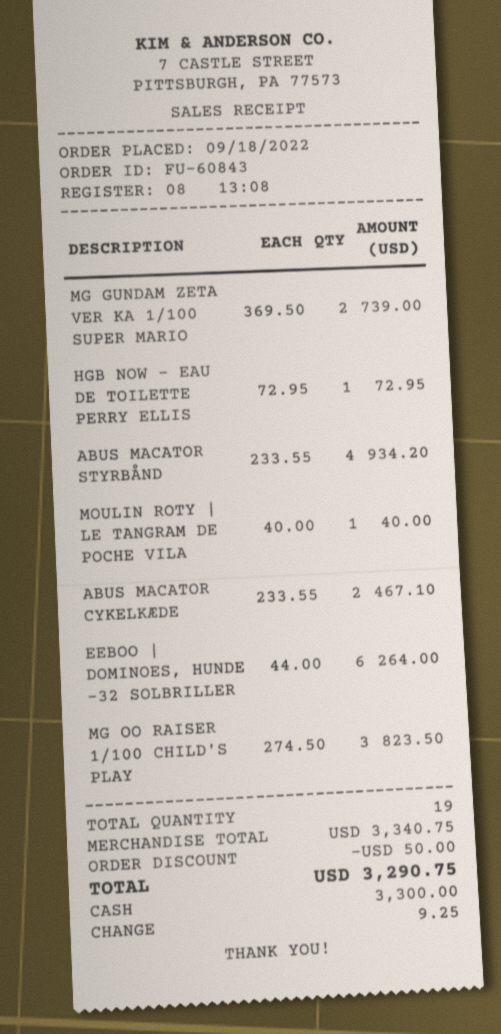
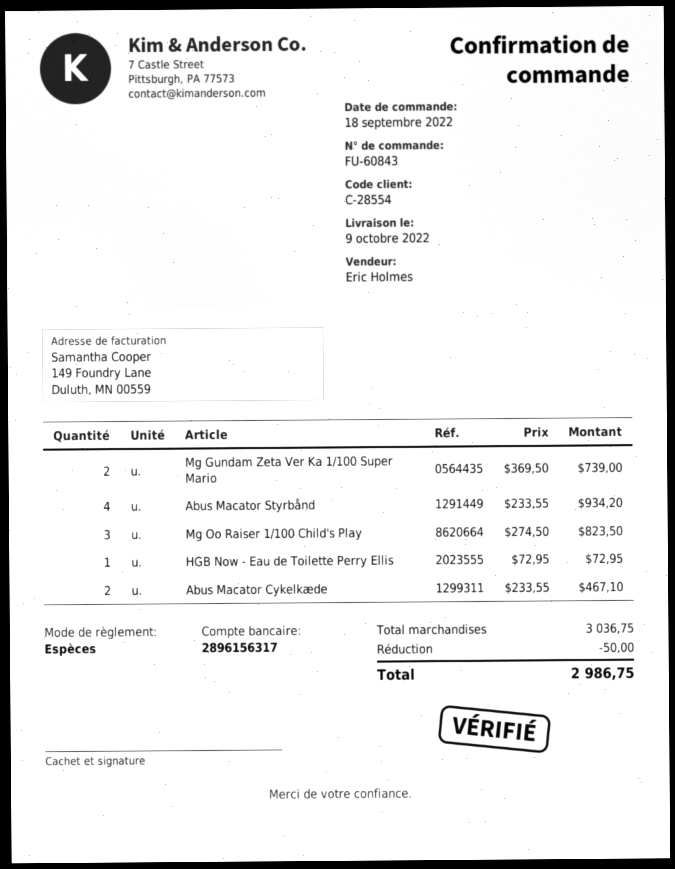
MOULIN ROTY | LE TANGRAM DE POCHE VILA: 1 x 40.00 = 40.00 -> none
EEBOO | DOMINOES, HUNDE -32 SOLBRILLER: 6 x 44.00 = 264.00 -> none
subtotal: 3340.75 -> 3036.75
total: 3290.75 -> 2986.75

